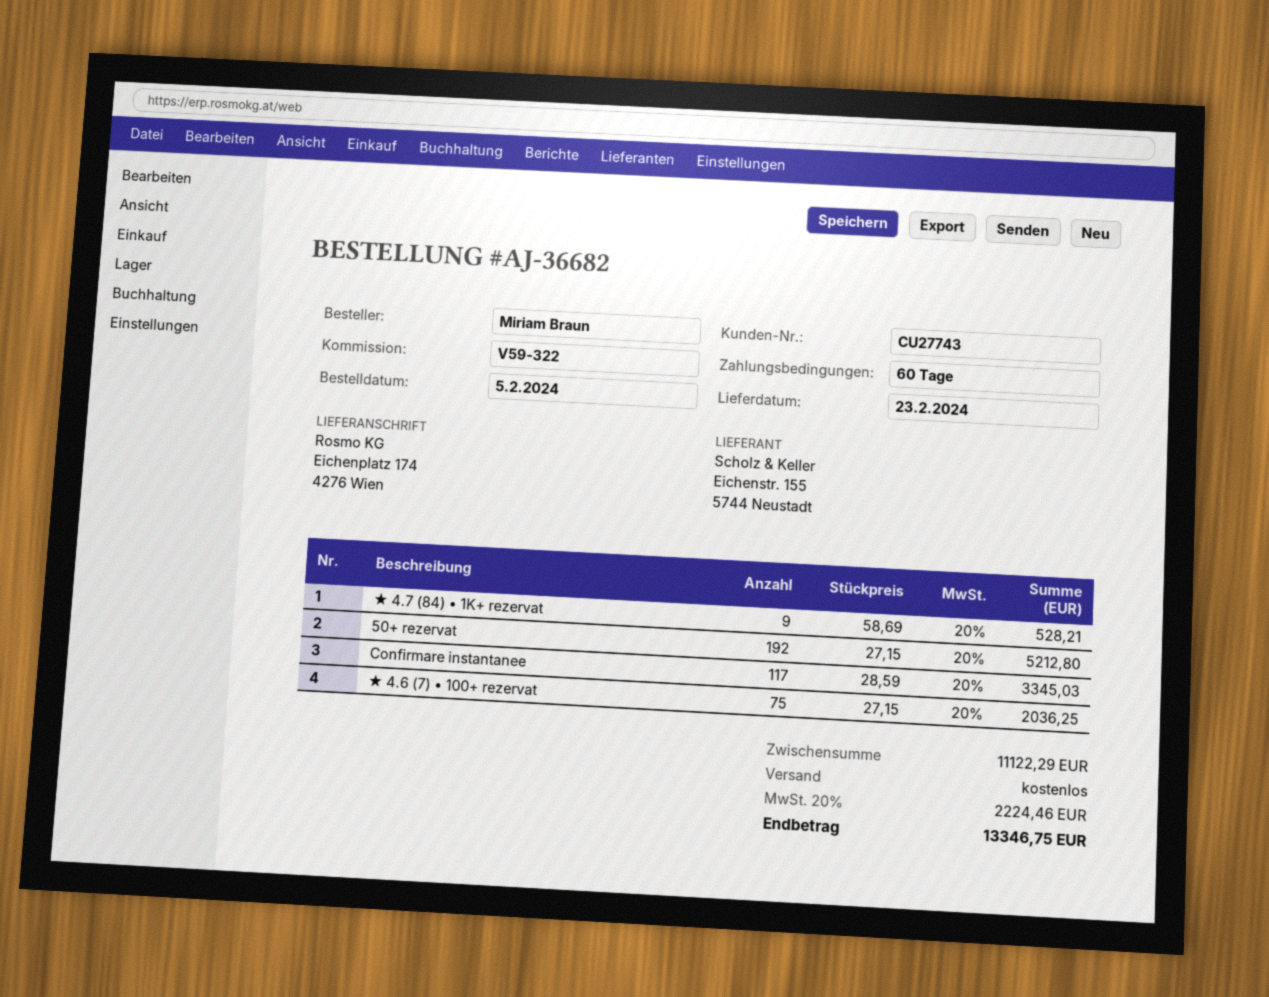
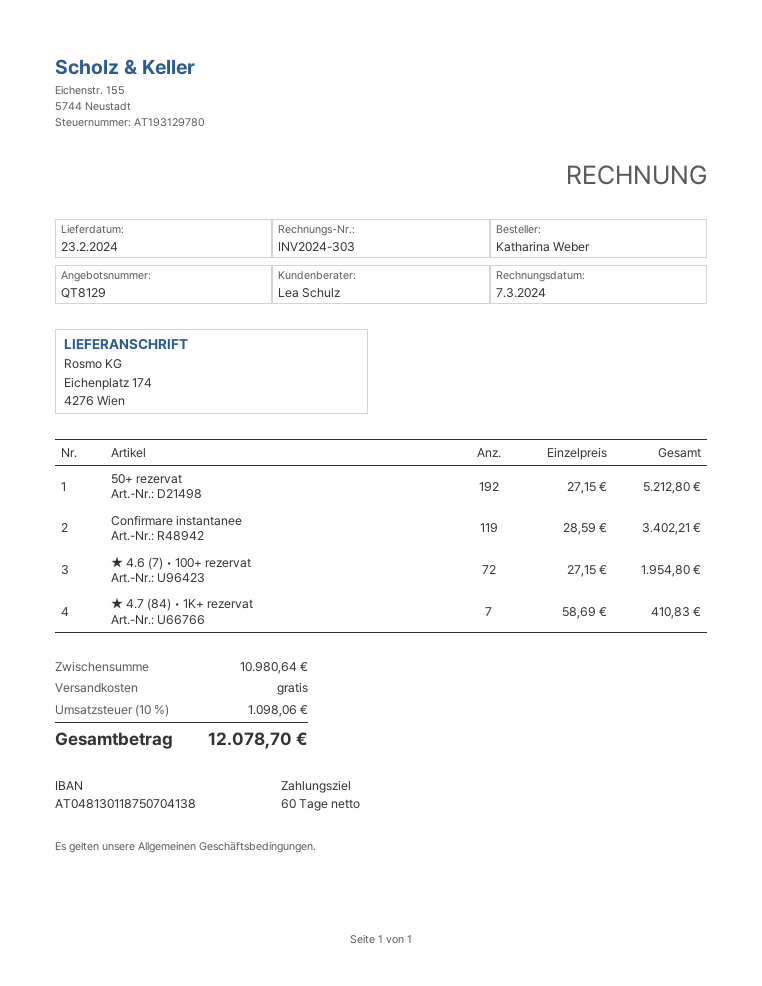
ordered by: Miriam Braun -> Katharina Weber
★ 4.7 (84) • 1K+ rezervat: 9 x 58.69 = 528.21 -> 7 x 58.69 = 410.83
Confirmare instantanee: 117 x 28.59 = 3345.03 -> 119 x 28.59 = 3402.21
★ 4.6 (7) • 100+ rezervat: 75 x 27.15 = 2036.25 -> 72 x 27.15 = 1954.80
subtotal: 11122.29 -> 10980.64
tax: 20% = 2224.46 -> 10% = 1098.06
total: 13346.75 -> 12078.70

